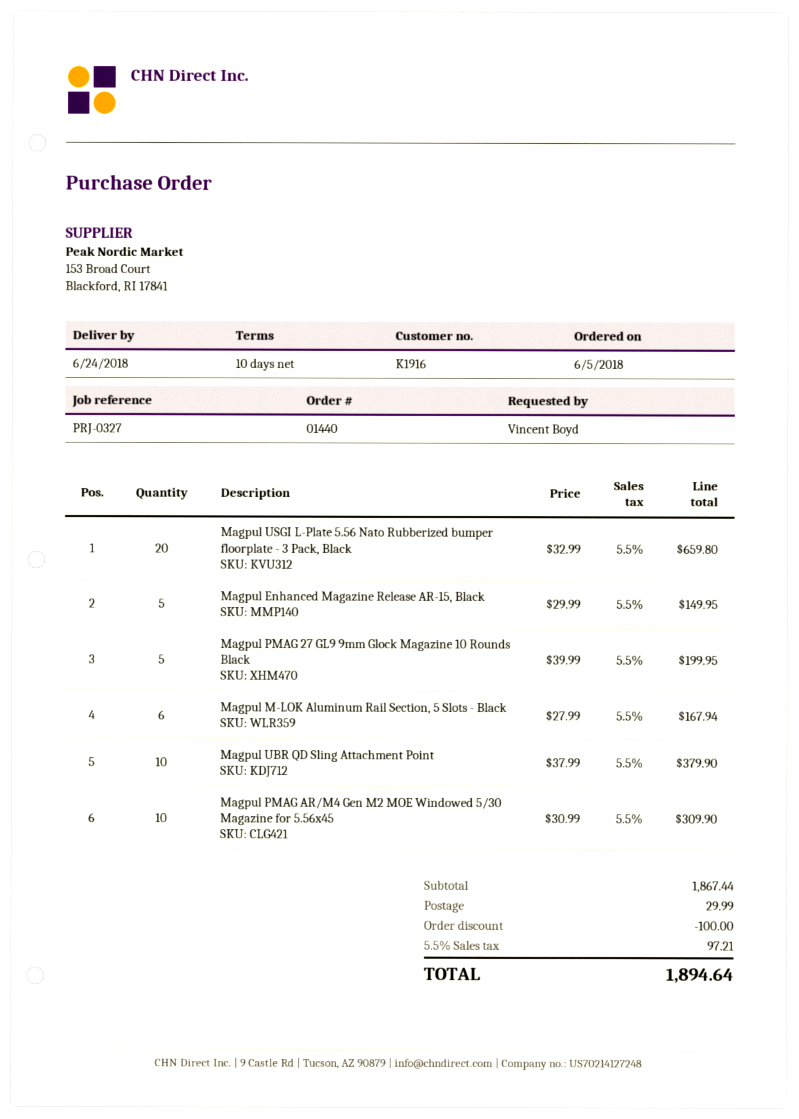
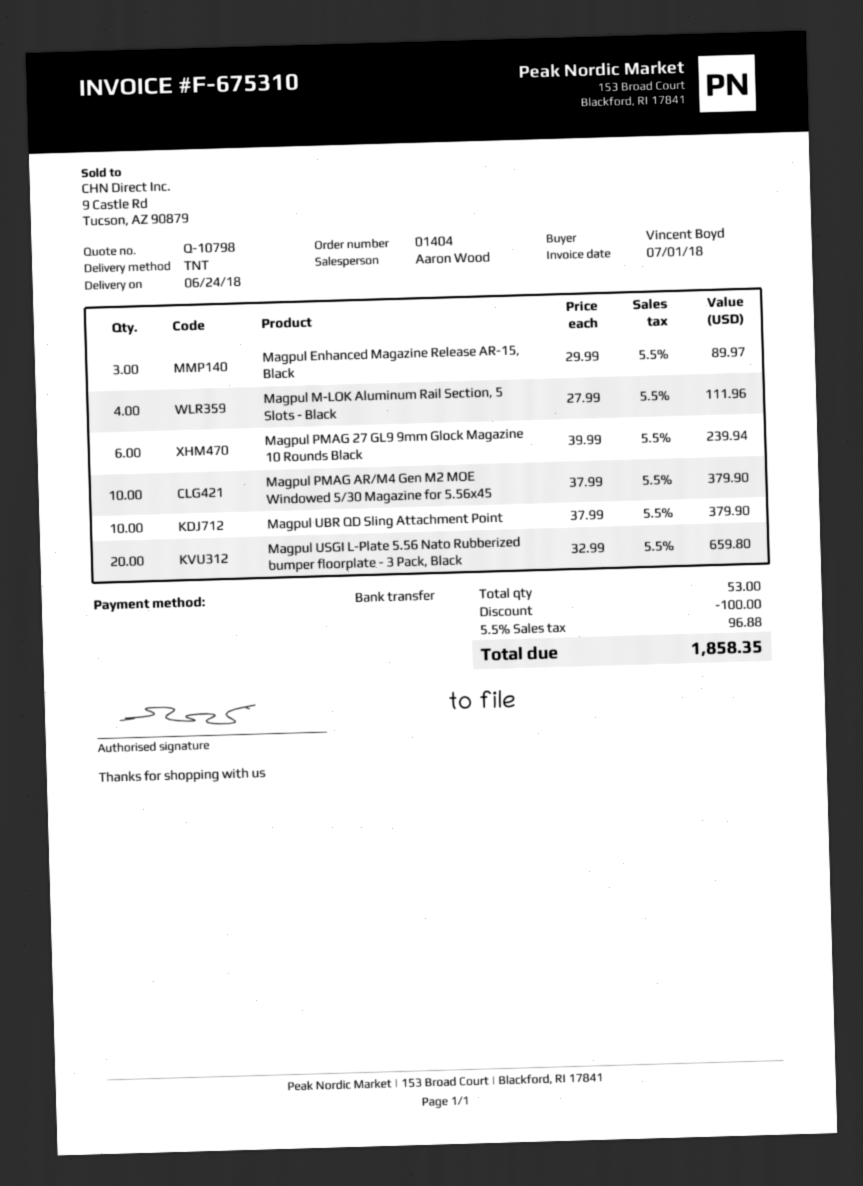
order number: 01440 -> 01404
Magpul Enhanced Magazine Release AR-15, Black: 5 x 29.99 = 149.95 -> 3 x 29.99 = 89.97
Magpul PMAG 27 GL9 9mm Glock Magazine 10 Rounds Black: 5 x 39.99 = 199.95 -> 6 x 39.99 = 239.94
Magpul M-LOK Aluminum Rail Section, 5 Slots - Black: 6 x 27.99 = 167.94 -> 4 x 27.99 = 111.96
Magpul PMAG AR/M4 Gen M2 MOE Windowed 5/30 Magazine for 5.56x45: 10 x 30.99 = 309.90 -> 10 x 37.99 = 379.90
shipping: 29.99 -> none
tax: 5.5% = 97.21 -> 5.5% = 96.88
total: 1894.64 -> 1858.35

